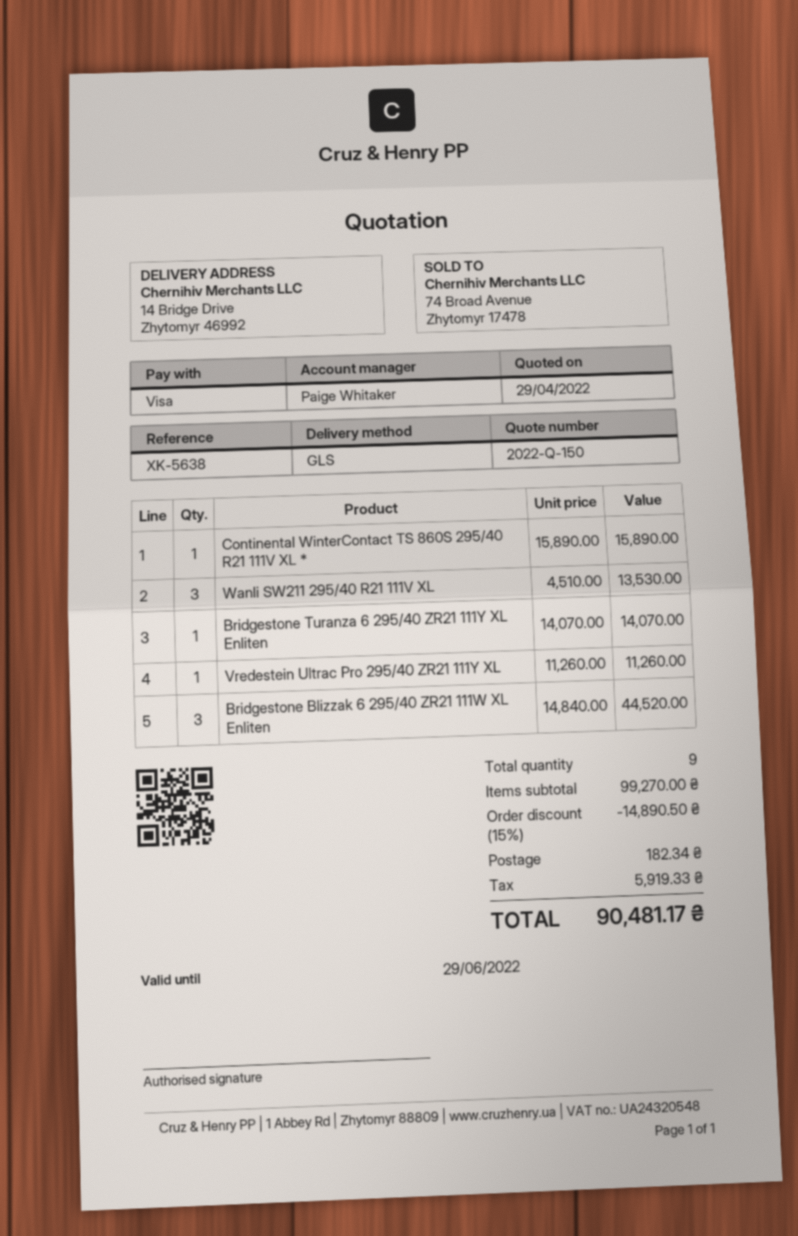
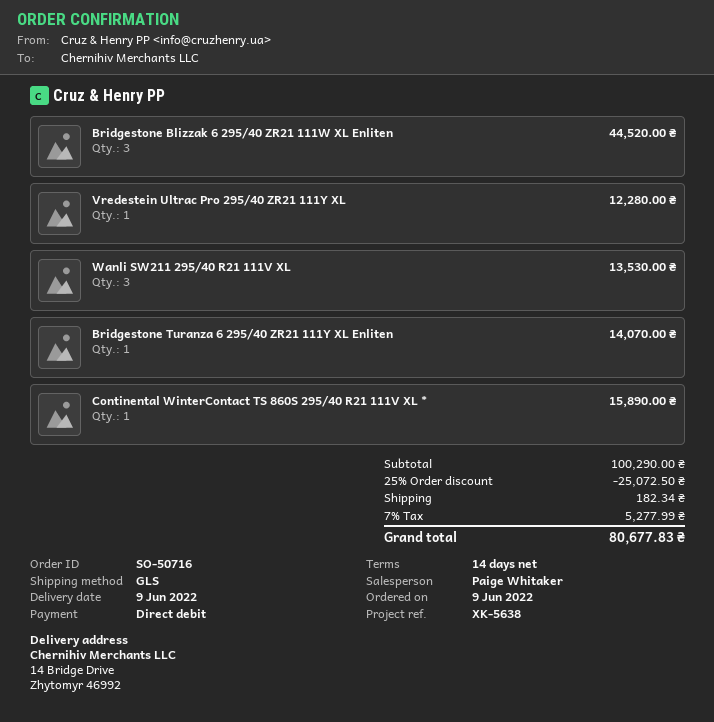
payment method: Visa -> direct debit
Vredestein Ultrac Pro 295/40 ZR21 111Y XL: 1 for 11260.00 -> 1 for 12280.00
subtotal: 99270.00 -> 100290.00
discount: 15% = 14890.50 -> 25% = 25072.50
tax: 5919.33 -> 5277.99
total: 90481.17 -> 80677.83

